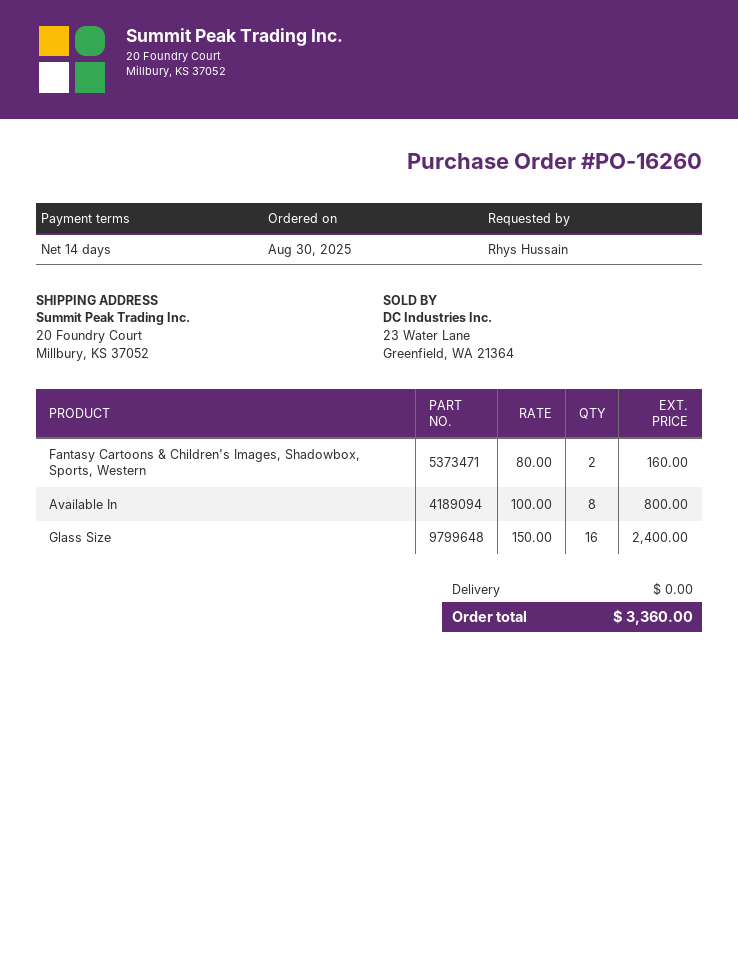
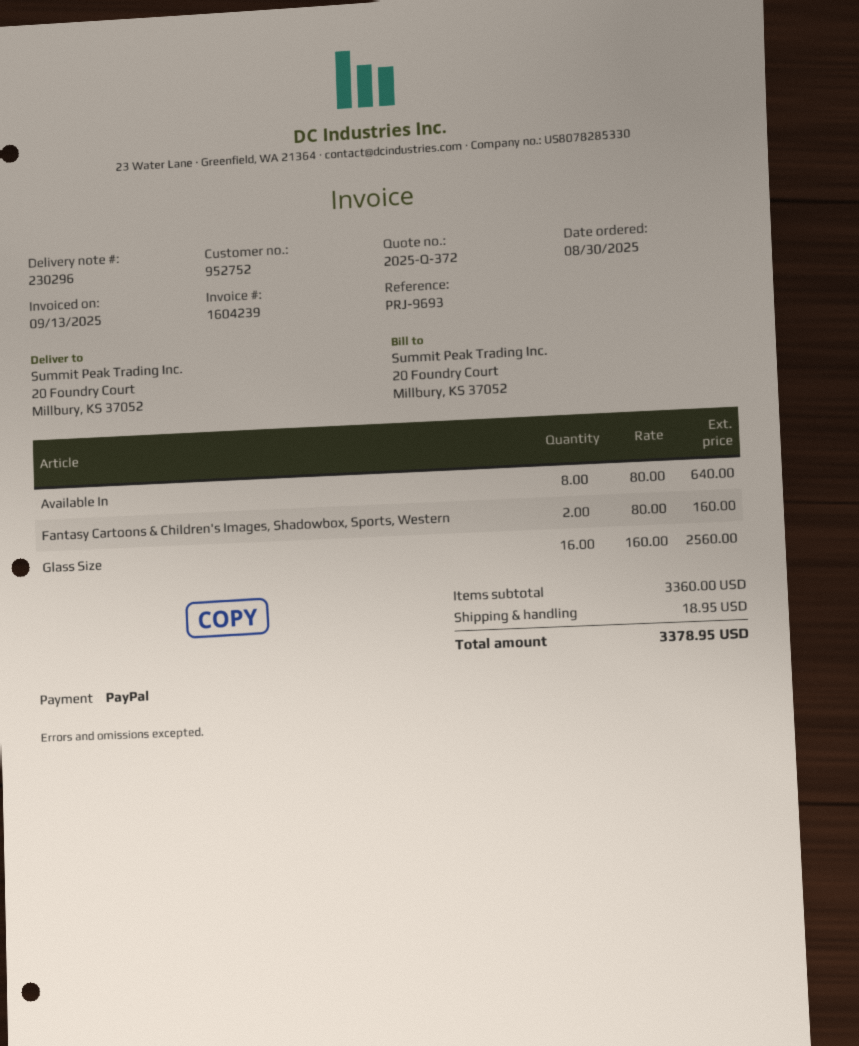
Available In: 8 x 100.00 = 800.00 -> 8 x 80.00 = 640.00
Glass Size: 16 x 150.00 = 2400.00 -> 16 x 160.00 = 2560.00
shipping: 0.00 -> 18.95
total: 3360.00 -> 3378.95

